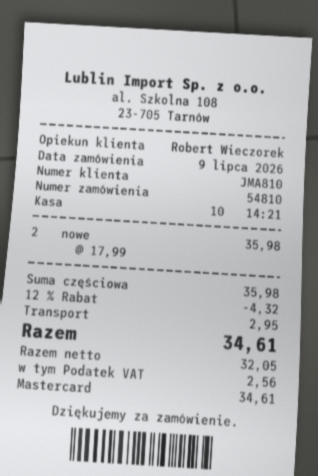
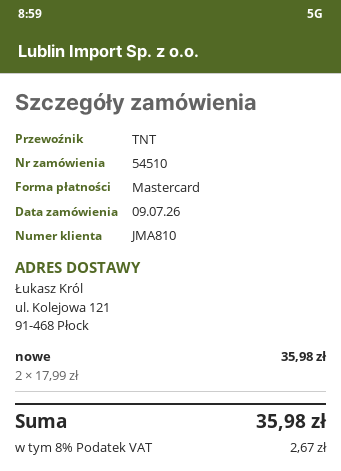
order number: 54810 -> 54510
discount: 12% = 4.32 -> none
shipping: 2.95 -> none
tax: 2.56 -> 2.67
total: 34.61 -> 35.98

